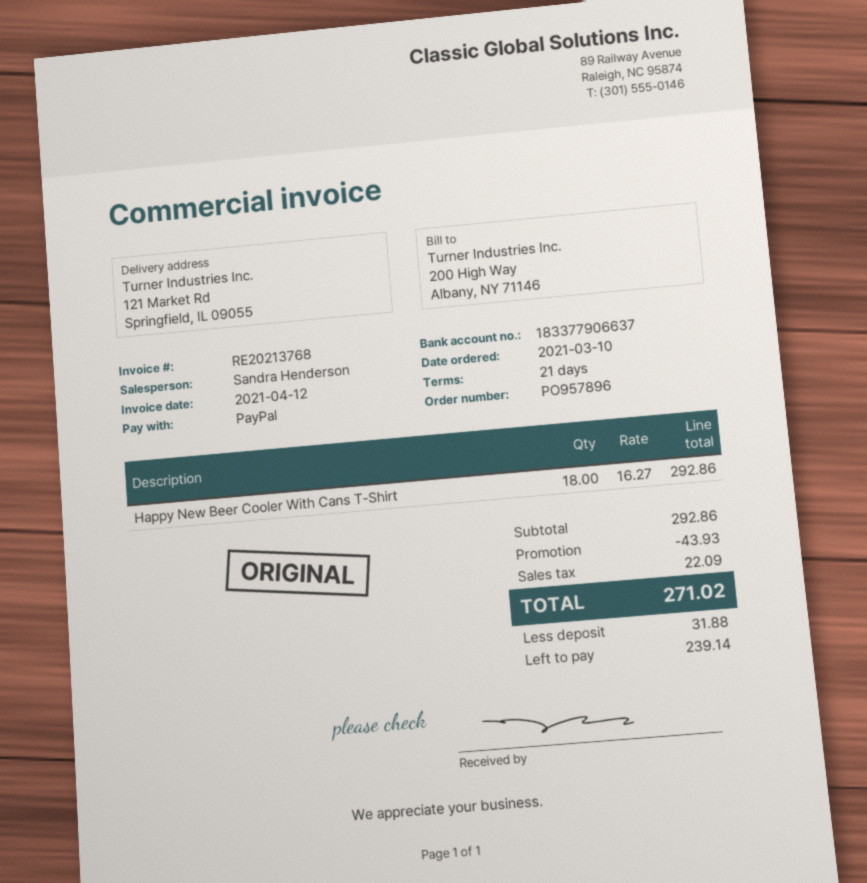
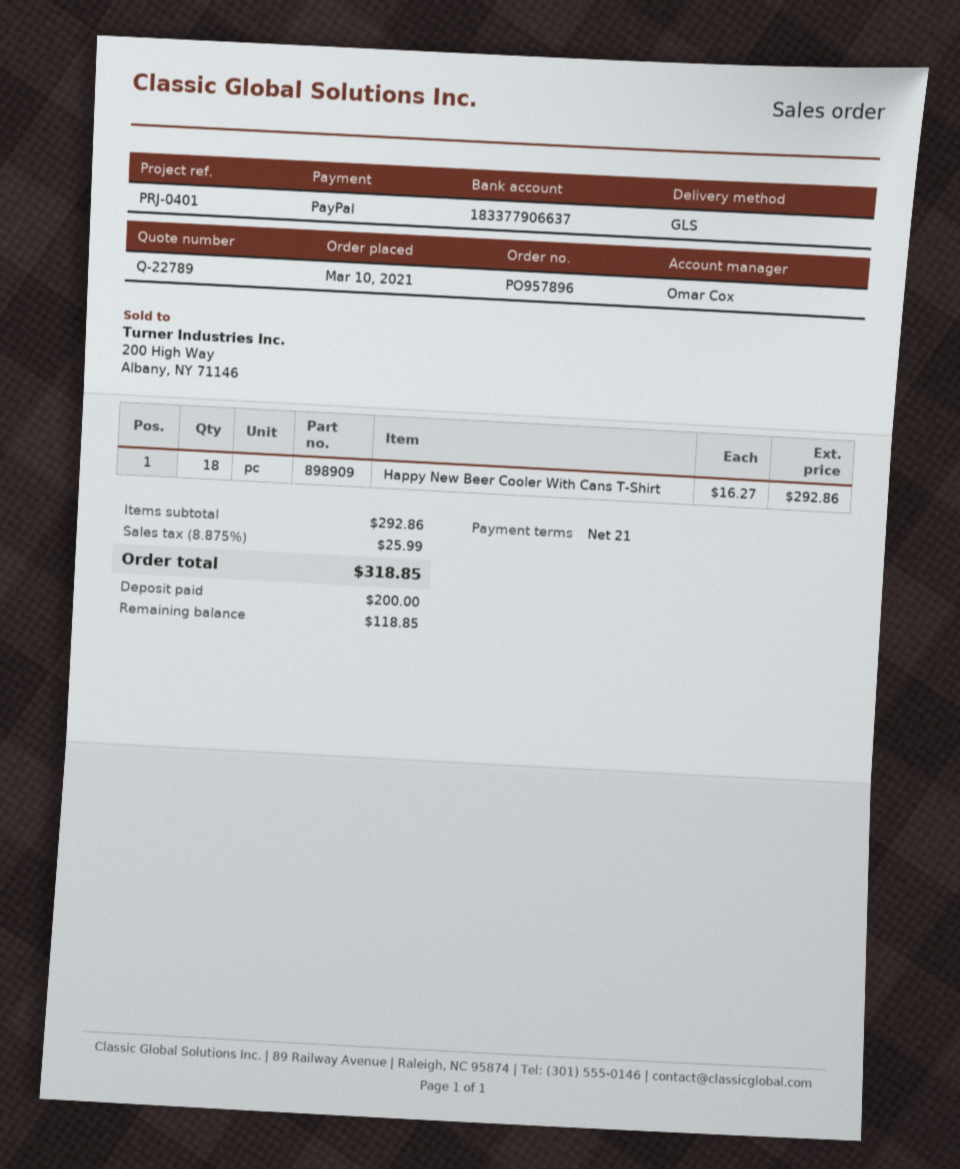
sales rep: Sandra Henderson -> Omar Cox
discount: 43.93 -> none
tax: 22.09 -> 25.99
total: 271.02 -> 318.85
deposit: 31.88 -> 200.00
balance: 239.14 -> 118.85

